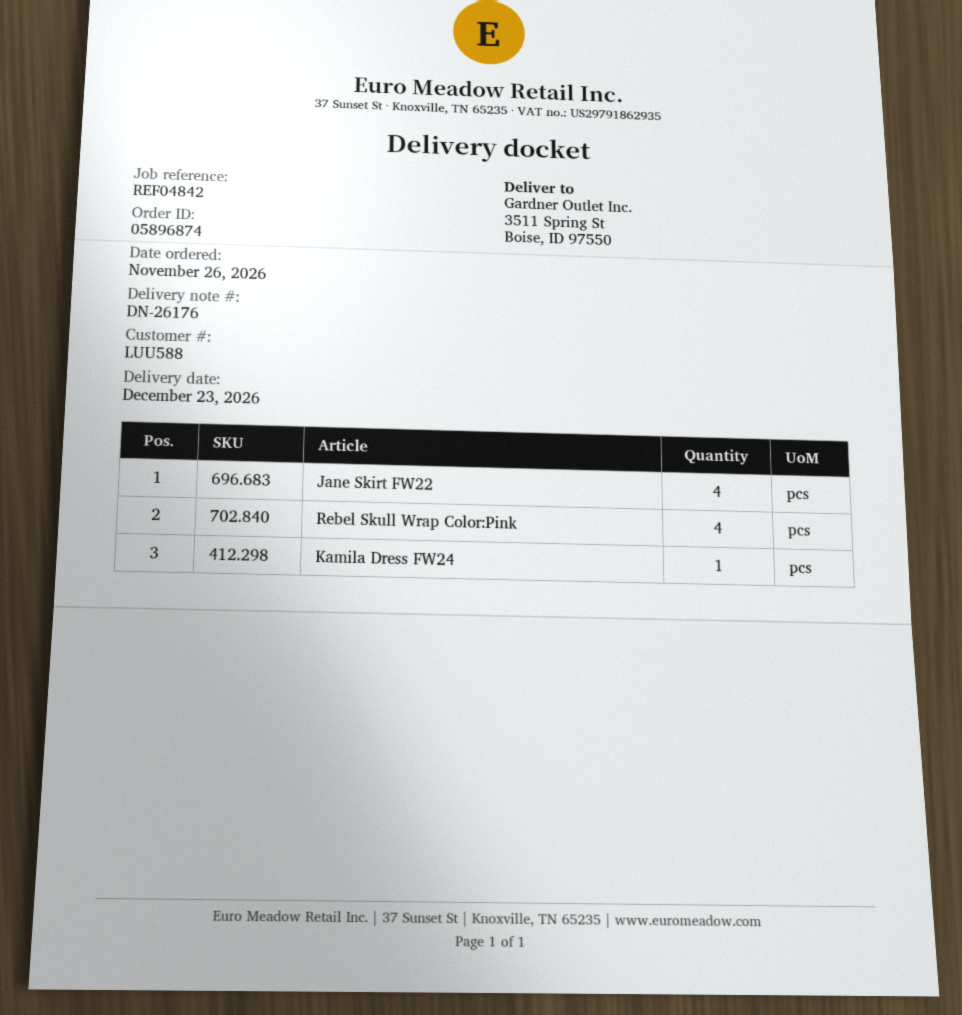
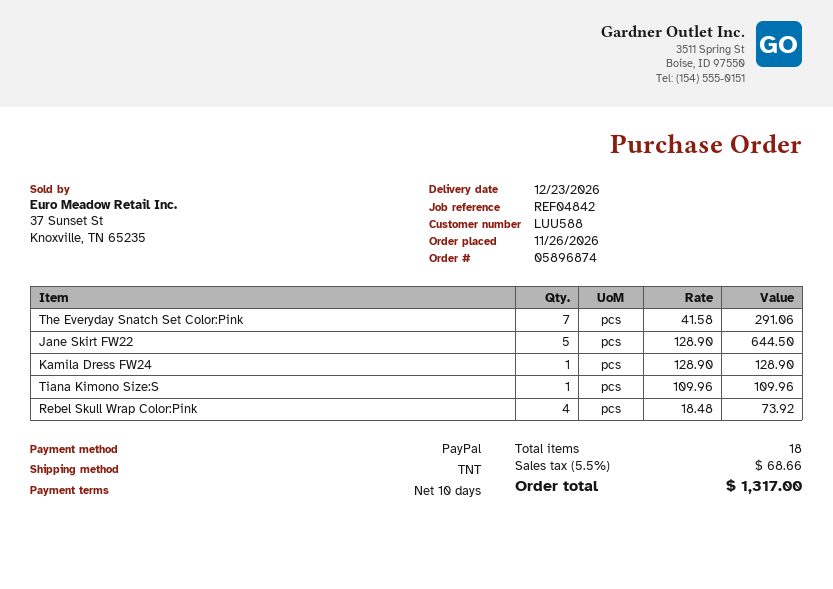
Jane Skirt FW22: 4 -> 5
The Everyday Snatch Set Color:Pink: none -> 7
Tiana Kimono Size:S: none -> 1

